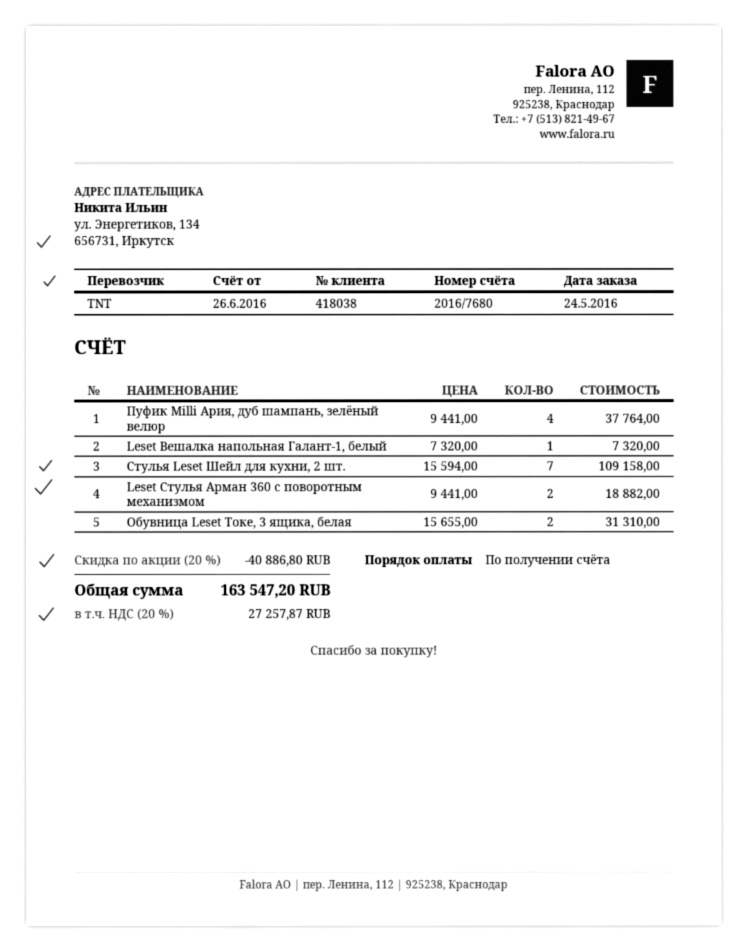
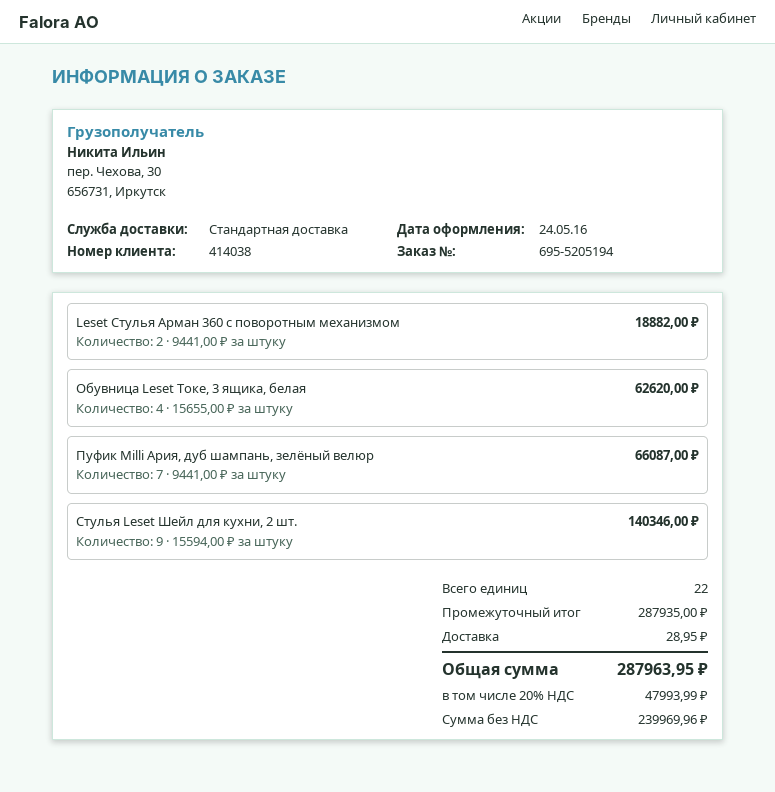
customer number: 418038 -> 414038
shipping method: TNT -> standard
Пуфик Milli Ария, дуб шампань, зелёный велюр: 4 x 9441.00 = 37764.00 -> 7 x 9441.00 = 66087.00
Leset Вешалка напольная Галант-1, белый: 1 x 7320.00 = 7320.00 -> none
Стулья Leset Шейл для кухни, 2 шт.: 7 x 15594.00 = 109158.00 -> 9 x 15594.00 = 140346.00
Обувница Leset Токе, 3 ящика, белая: 2 x 15655.00 = 31310.00 -> 4 x 15655.00 = 62620.00
discount: 20% = 40886.80 -> none
shipping: none -> 28.95
tax: 20% = 27257.87 -> 20% = 47993.99
total: 163547.20 -> 287963.95

